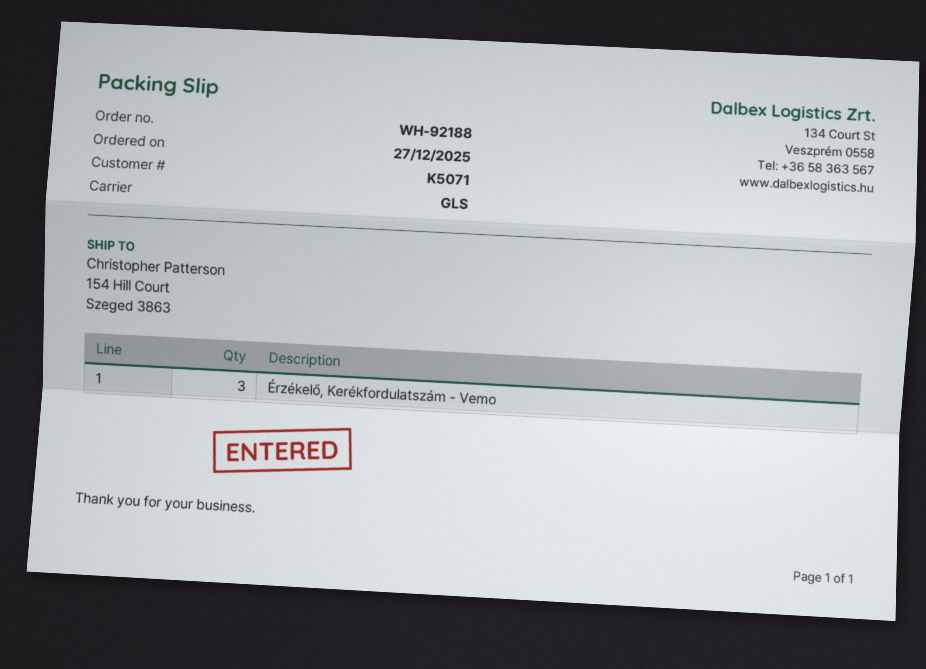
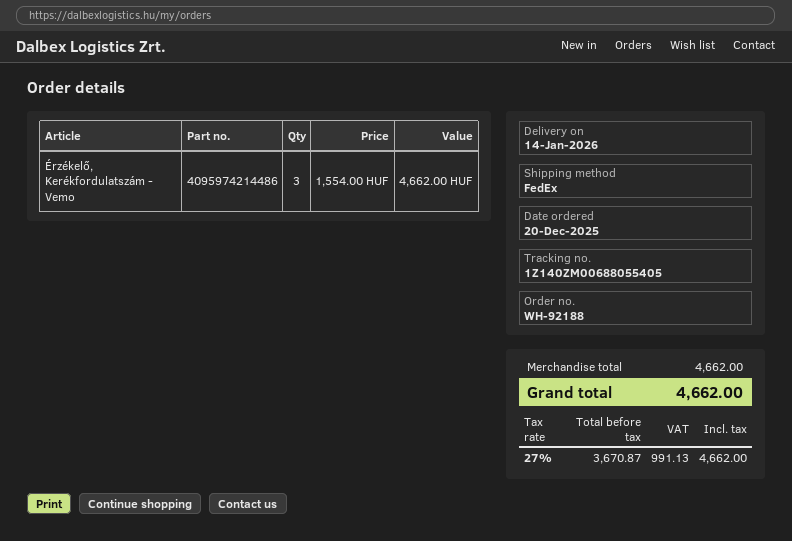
order date: 2025-12-27 -> 2025-12-20
shipping method: GLS -> FedEx

